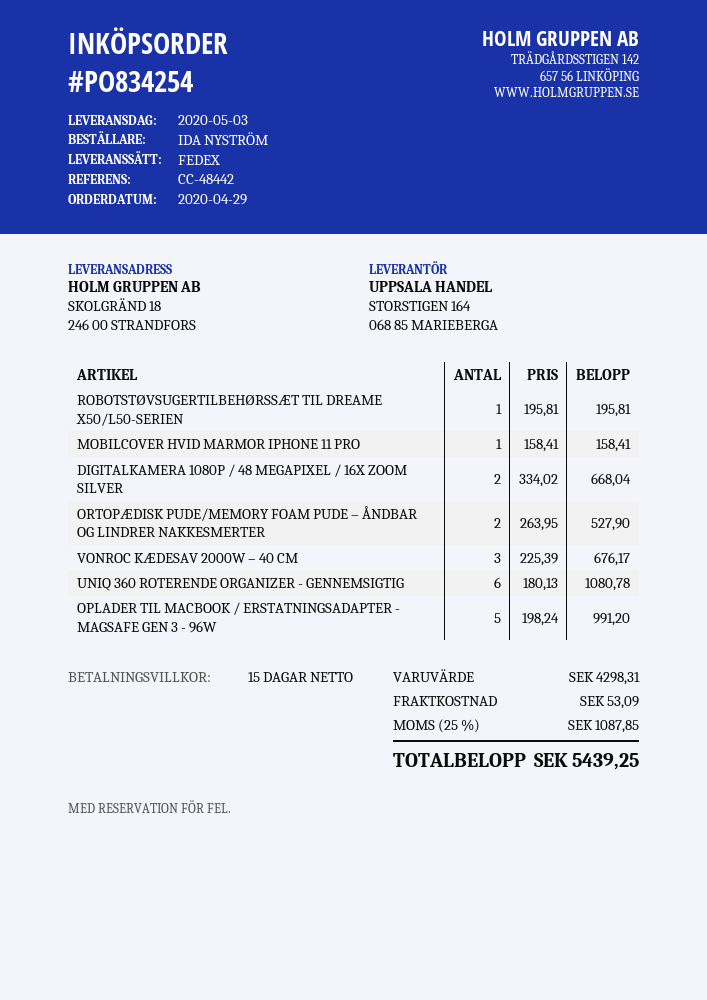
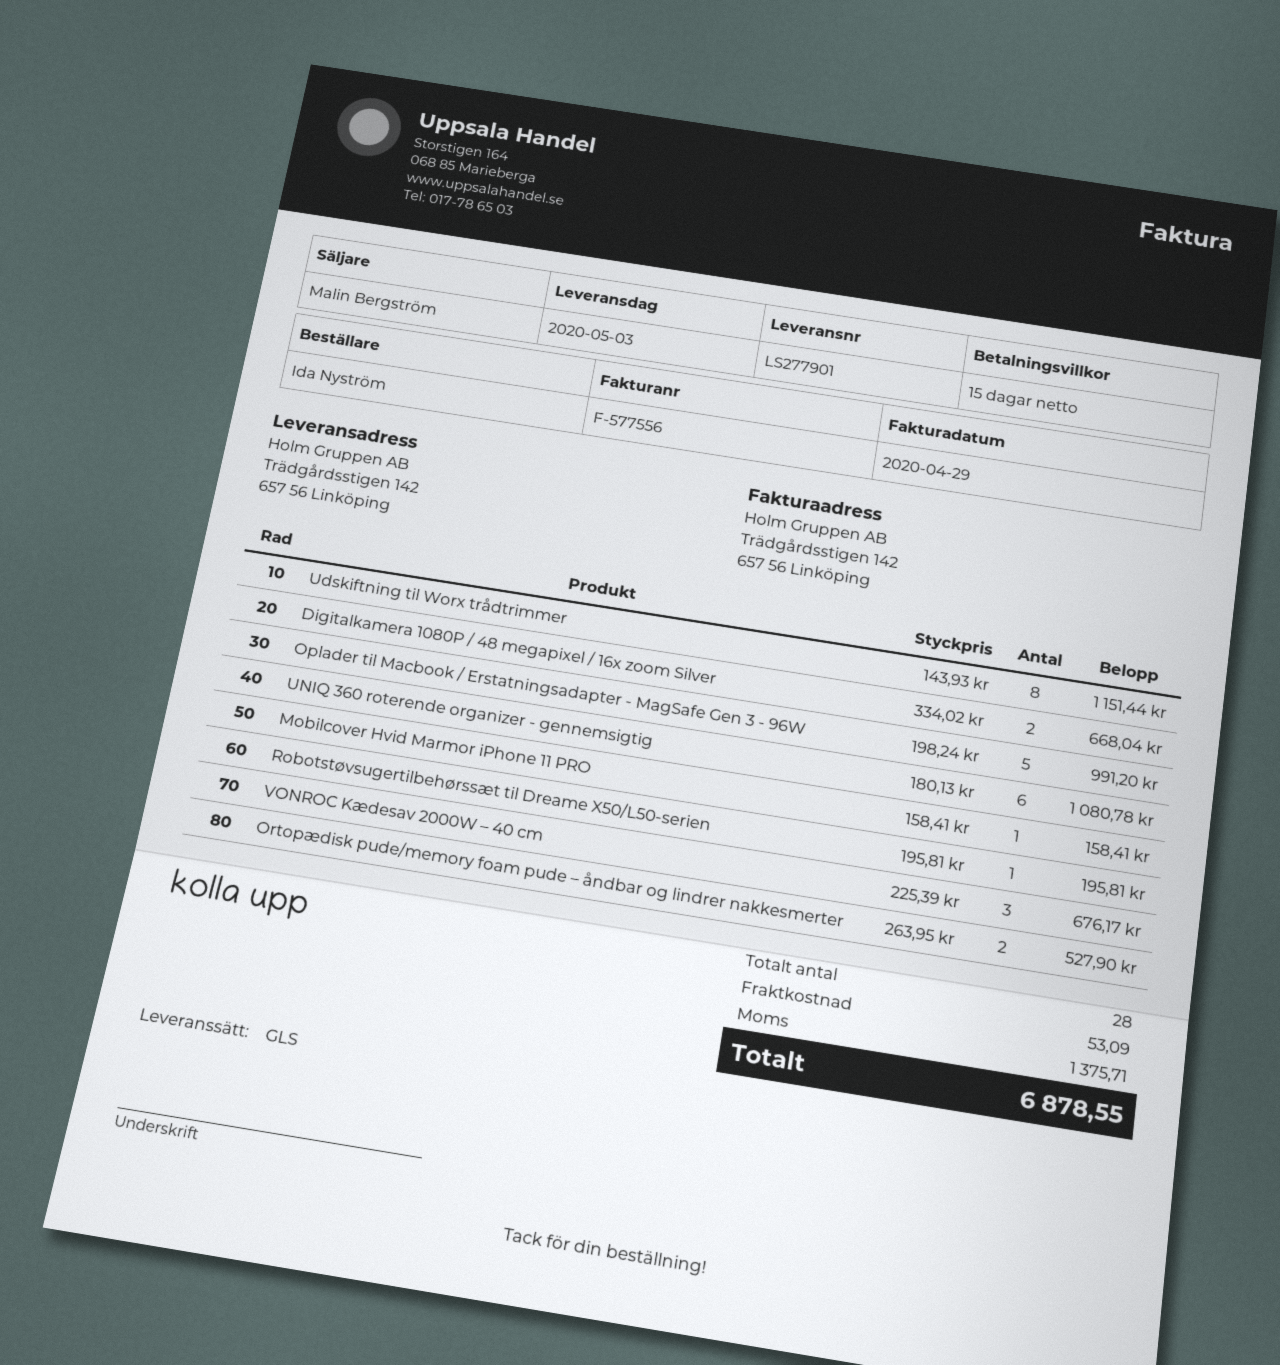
shipping method: FedEx -> GLS
ship to: SKOLGRÄND 18, 246 00 STRANDFORS -> Trädgårdsstigen 142, 657 56 Linköping
Udskiftning til Worx trådtrimmer: none -> 8 x 143.93 = 1151.44
tax: 1087.85 -> 1375.71
total: 5439.25 -> 6878.55

